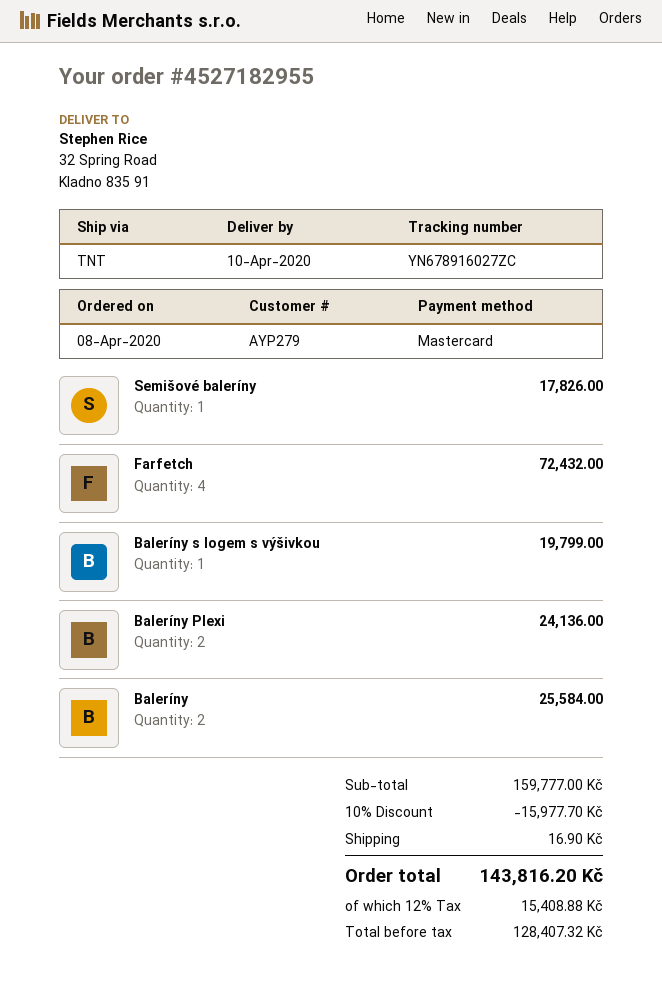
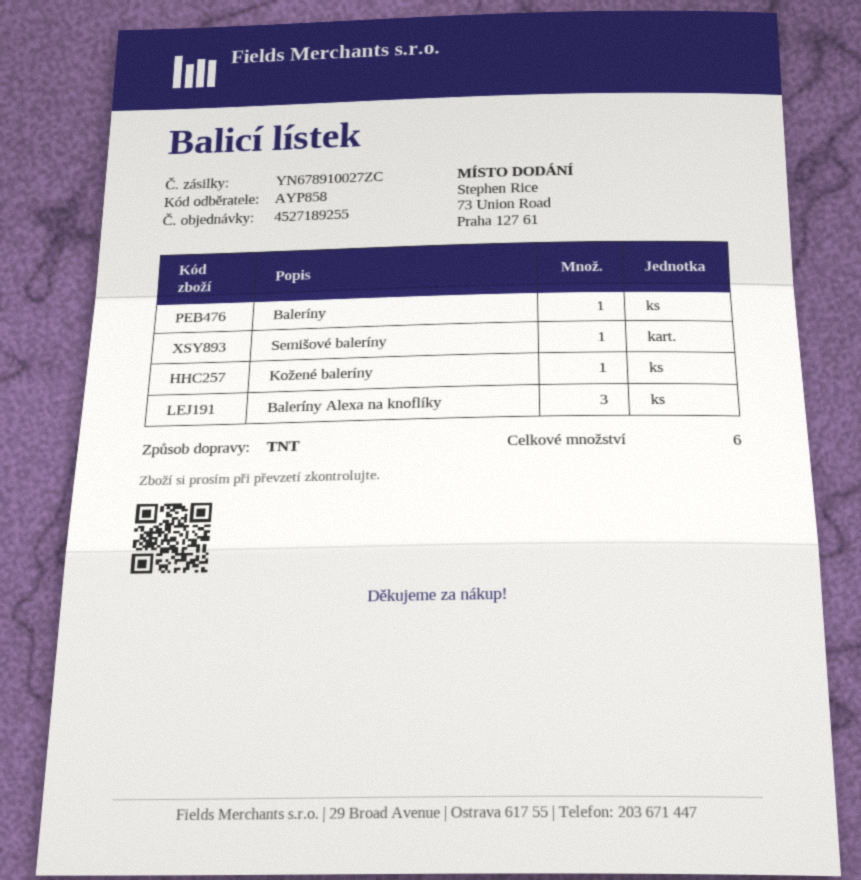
order number: 4527182955 -> 4527189255
customer number: AYP279 -> AYP858
tracking number: YN678916027ZC -> YN678910027ZC
ship to: 32 Spring Road, Kladno 835 91 -> 73 Union Road, Praha 127 61
Farfetch: 4 -> none
Baleríny s logem s výšivkou: 1 -> none
Baleríny Plexi: 2 -> none
Baleríny: 2 -> 1
Kožené baleríny: none -> 1
Baleríny Alexa na knoflíky: none -> 3

